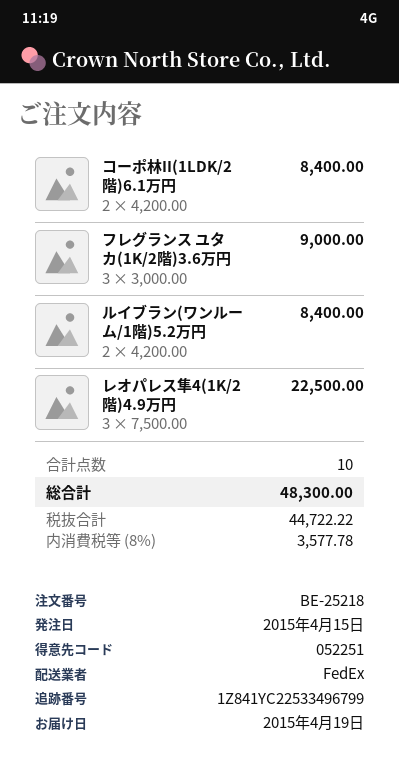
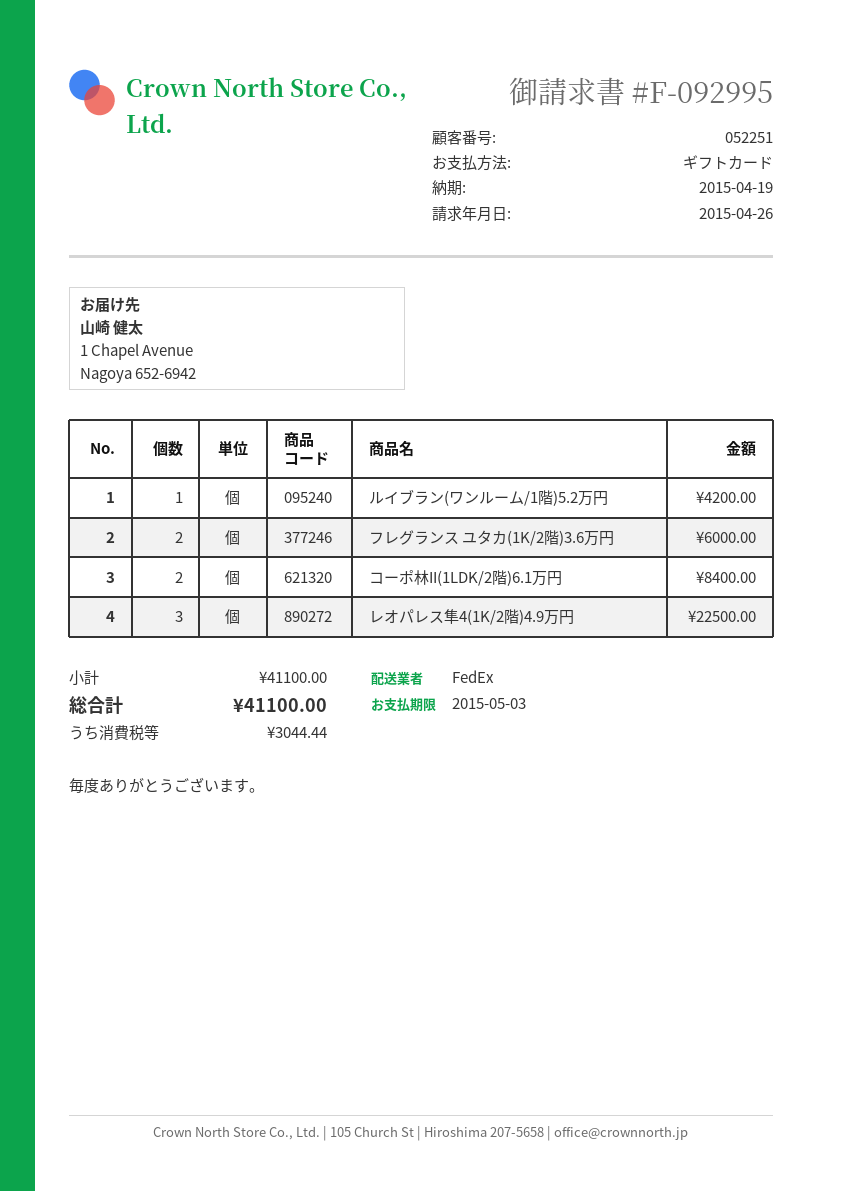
フレグランス ユタカ(1K/2階)3.6万円: 3 for 9000.00 -> 2 for 6000.00
ルイブラン(ワンルーム/1階)5.2万円: 2 for 8400.00 -> 1 for 4200.00
tax: 3577.78 -> 3044.44
total: 48300.00 -> 41100.00

